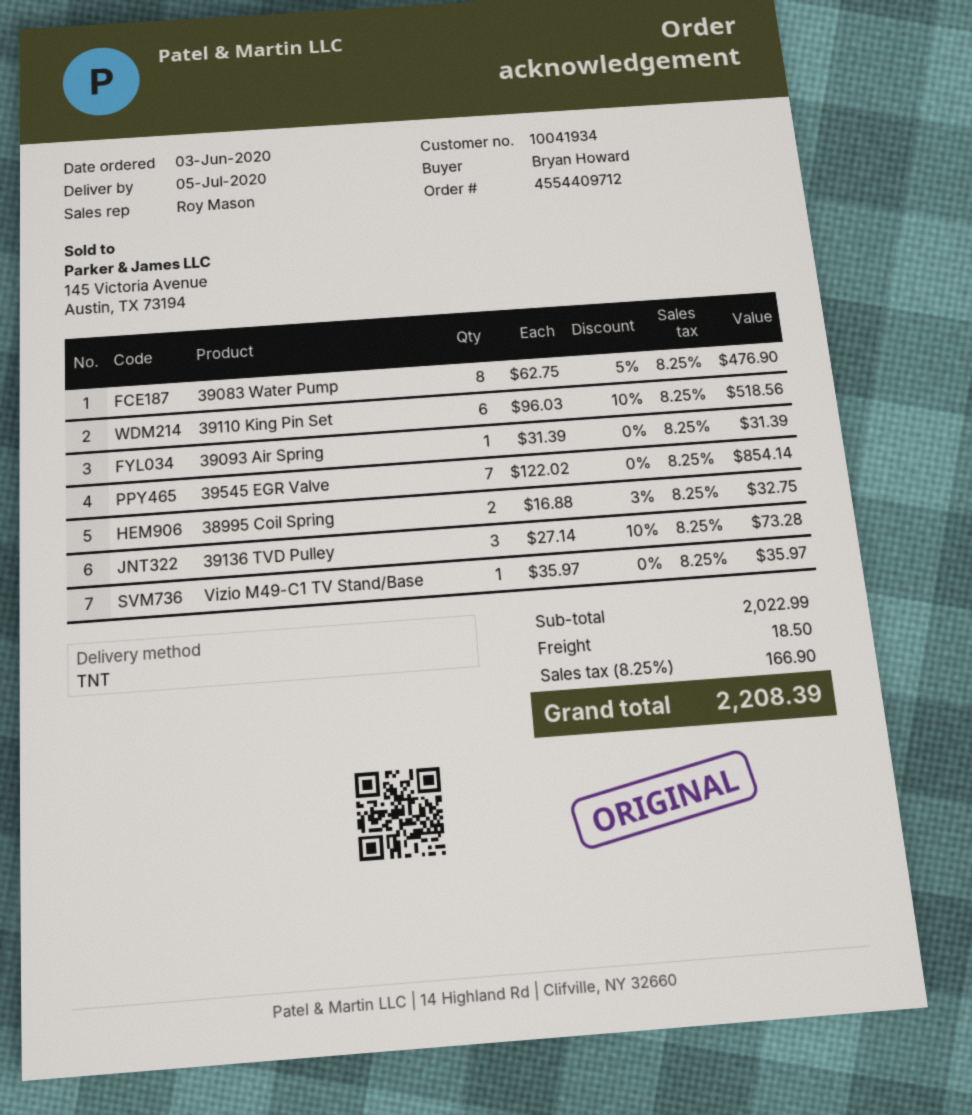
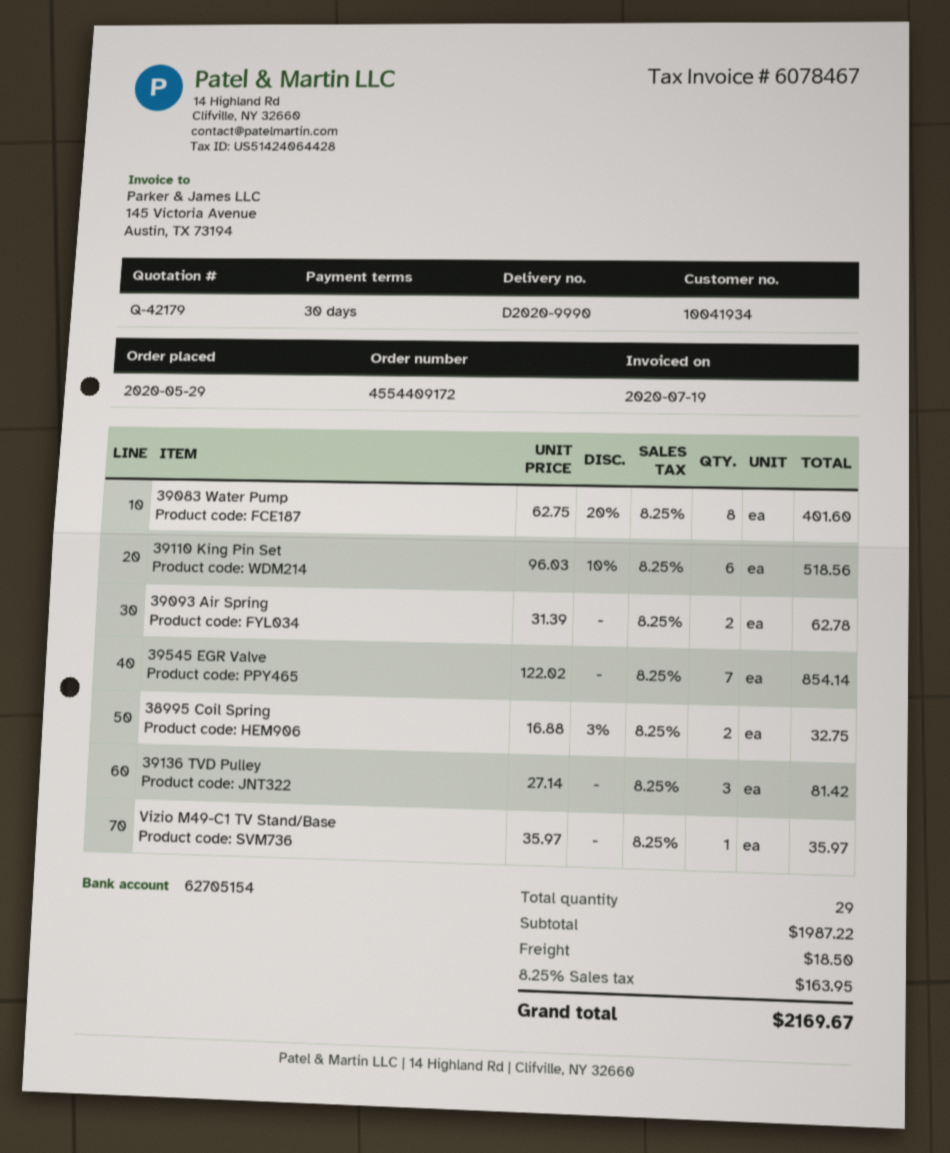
order number: 4554409712 -> 4554409172
order date: 2020-06-03 -> 2020-05-29
39083 Water Pump: 8 x 62.75 - 5% = 476.90 -> 8 x 62.75 - 20% = 401.60
39093 Air Spring: 1 x 31.39 = 31.39 -> 2 x 31.39 = 62.78
39136 TVD Pulley: 3 x 27.14 - 10% = 73.28 -> 3 x 27.14 = 81.42
subtotal: 2022.99 -> 1987.22
tax: 8.25% = 166.90 -> 8.25% = 163.95
total: 2208.39 -> 2169.67

